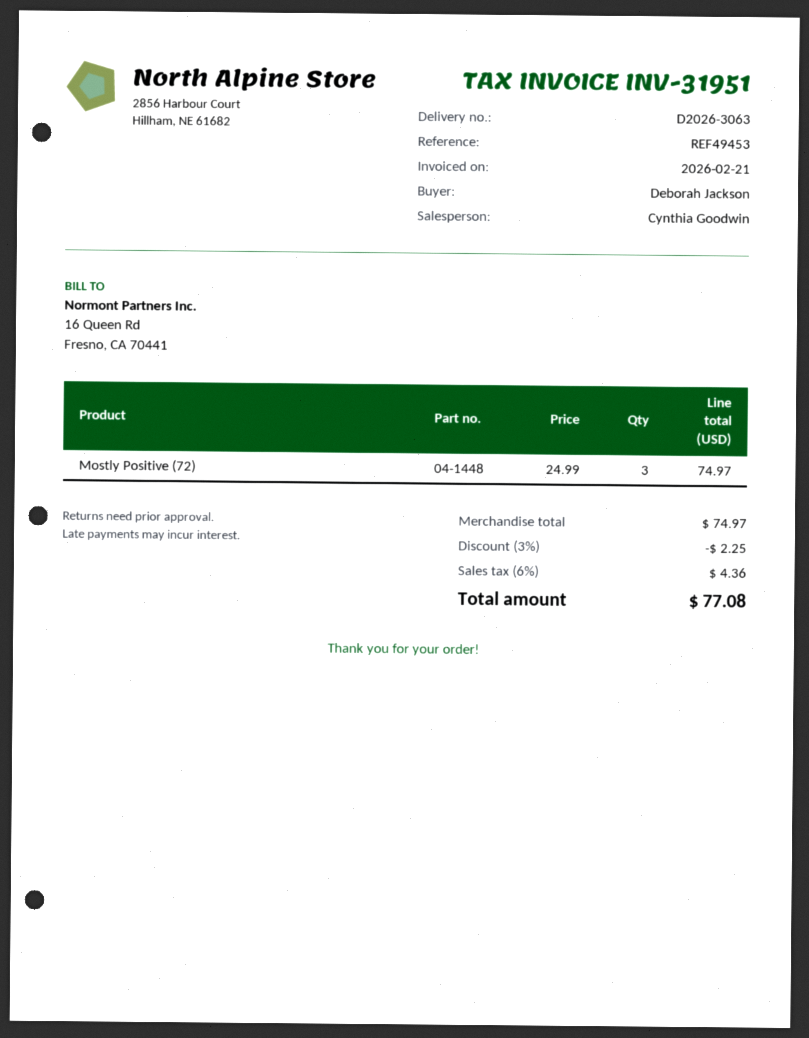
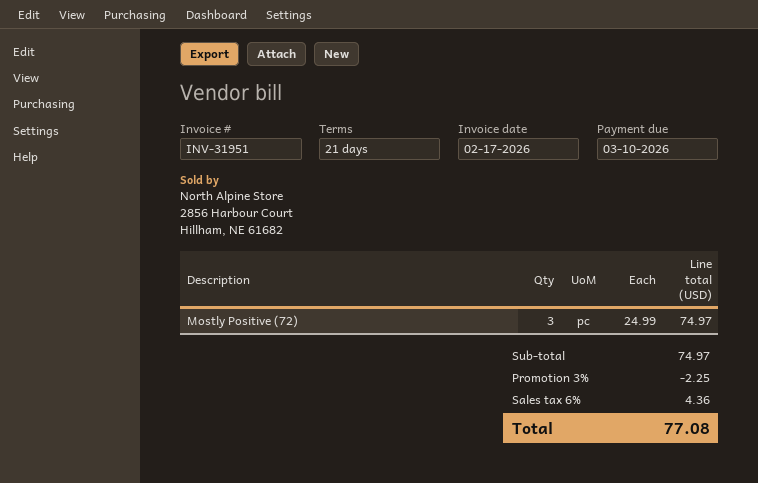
invoice date: 2026-02-21 -> 2026-02-17

